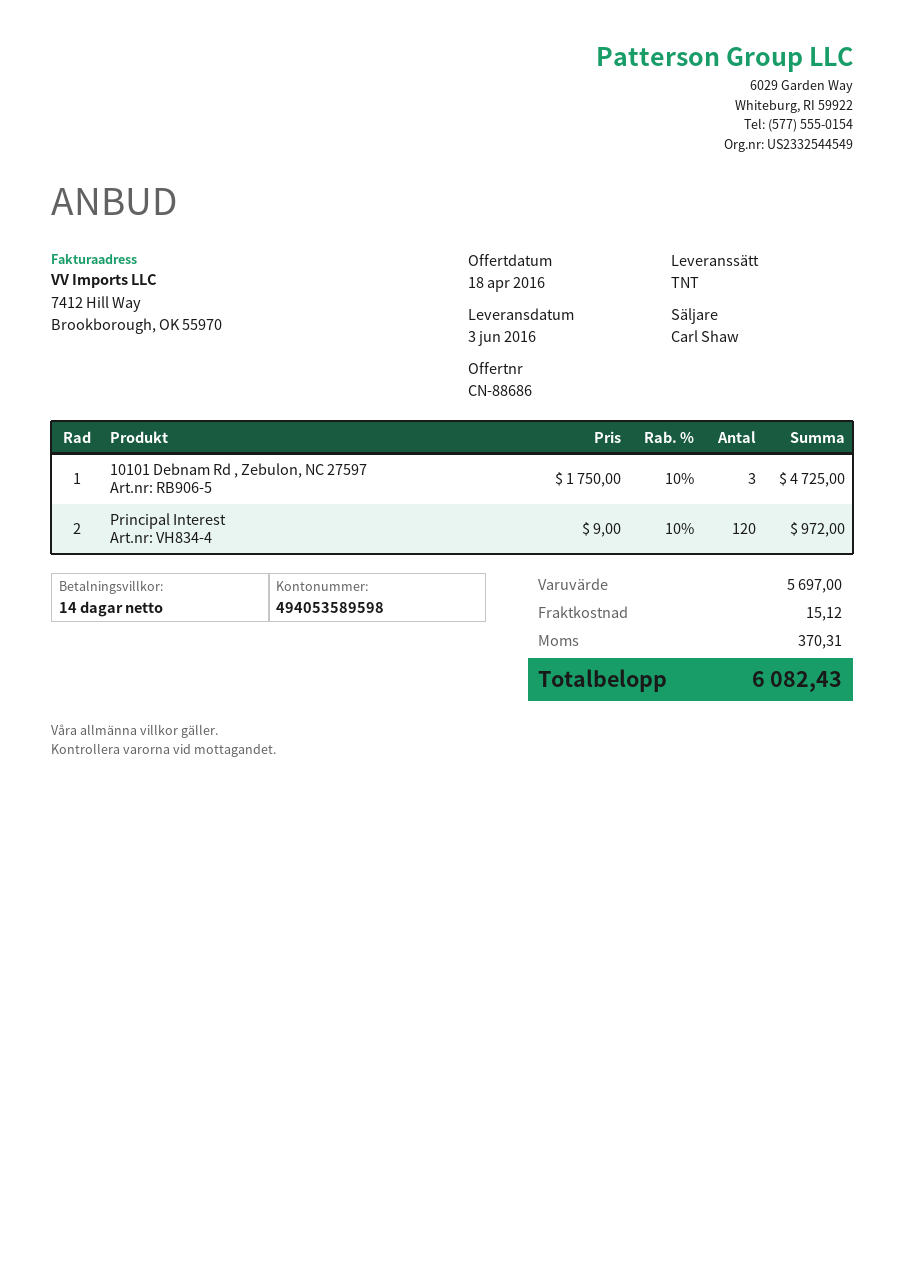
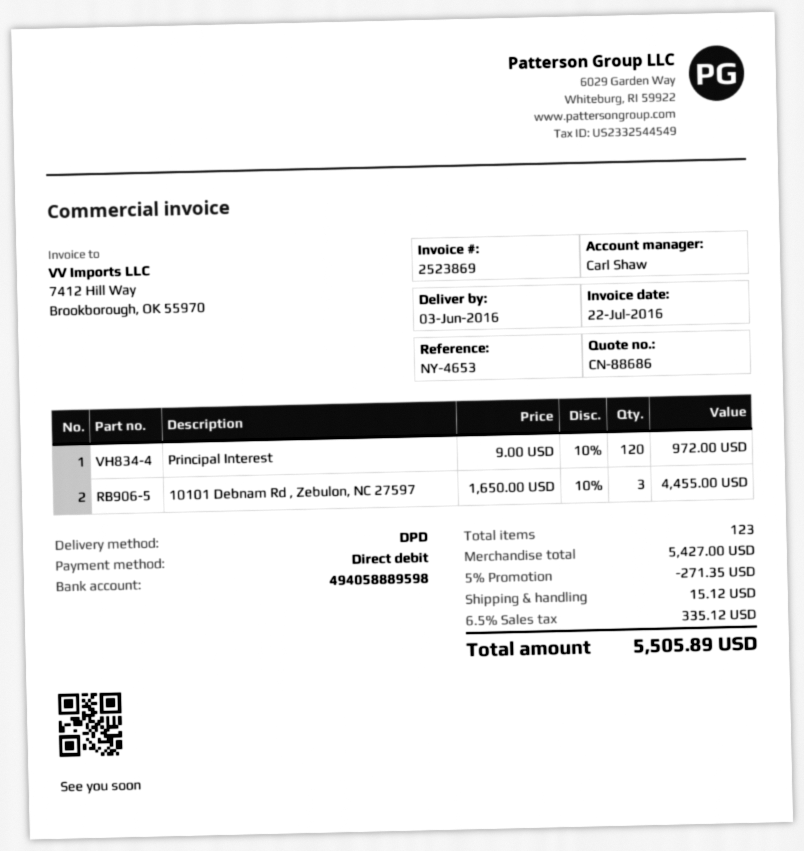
bank account: 494053589598 -> 494058889598
shipping method: TNT -> DPD
10101 Debnam Rd , Zebulon, NC 27597: 3 x 1750.00 - 10% = 4725.00 -> 3 x 1650.00 - 10% = 4455.00
subtotal: 5697.00 -> 5427.00
discount: none -> 5% = 271.35
tax: 370.31 -> 335.12
total: 6082.43 -> 5505.89

